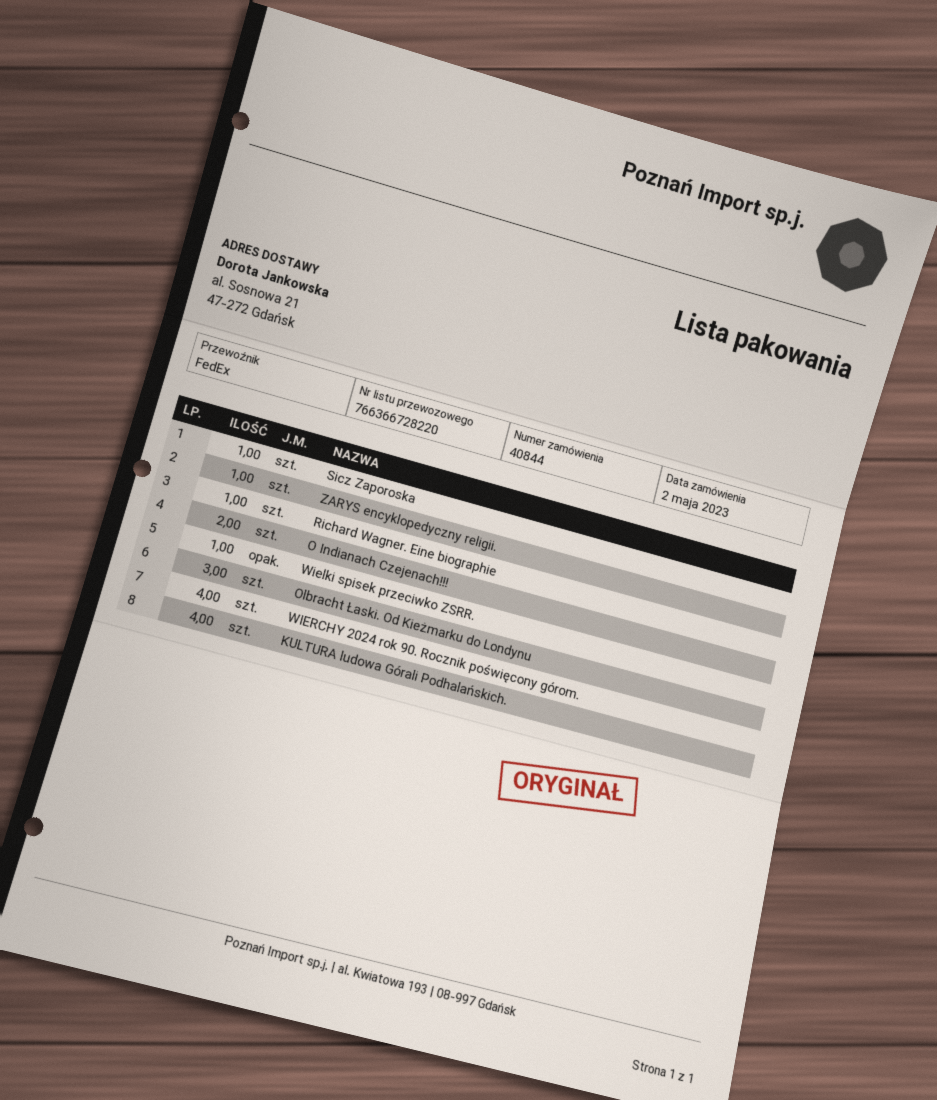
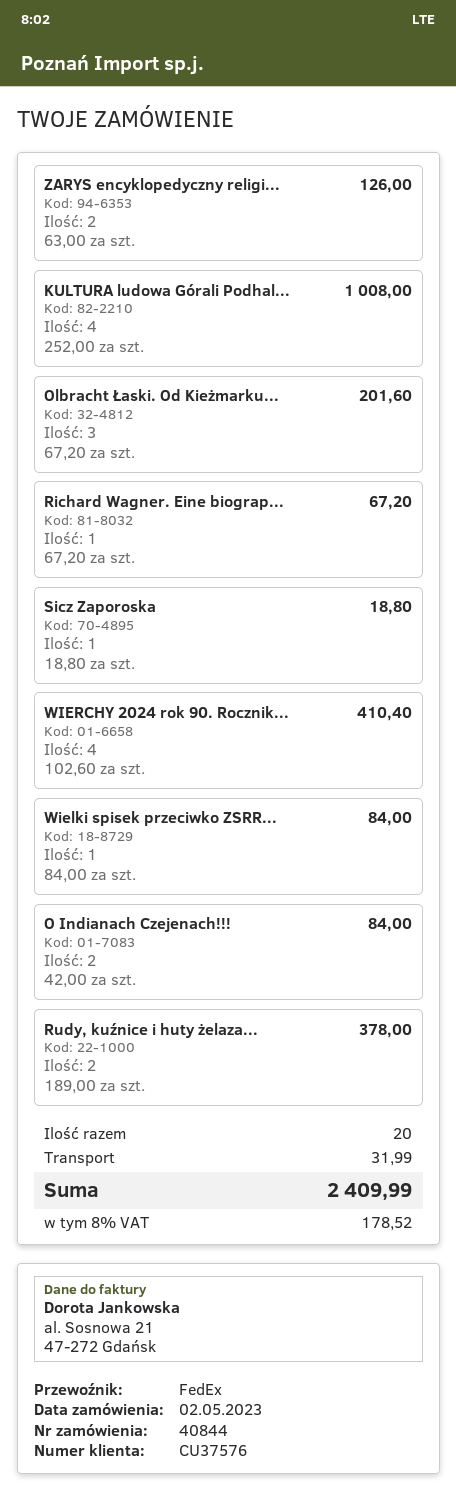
ZARYS encyklopedyczny religii.: 1 -> 2
Rudy, kuźnice i huty żelaza...: none -> 2

